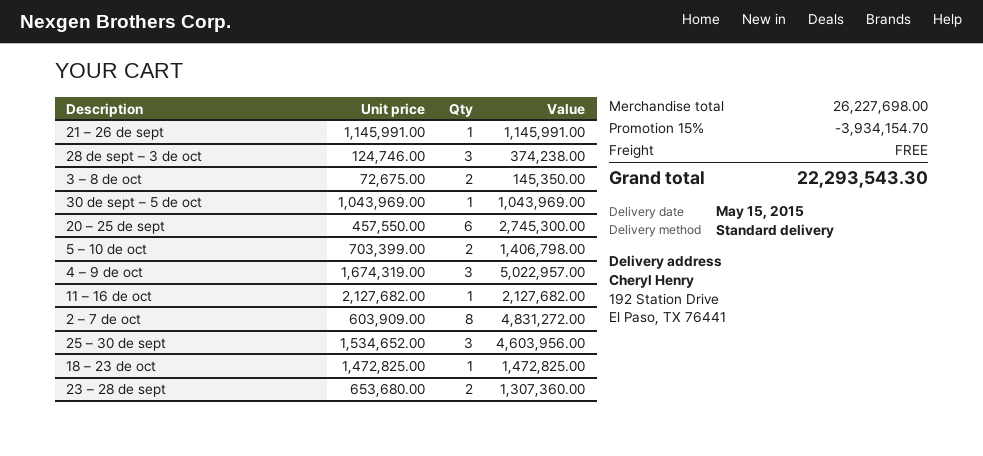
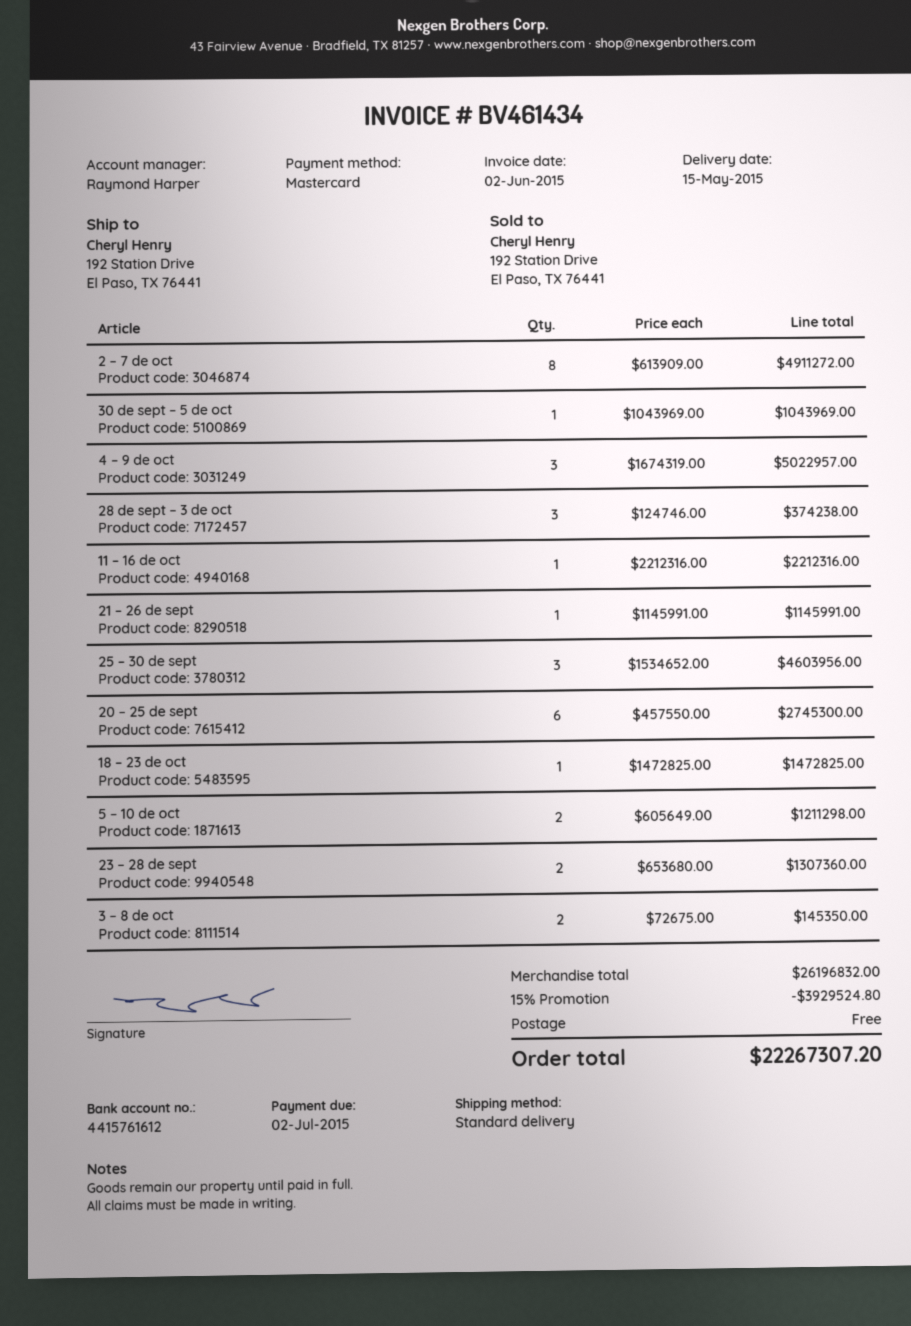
5 – 10 de oct: 2 x 703399.00 = 1406798.00 -> 2 x 605649.00 = 1211298.00
11 – 16 de oct: 1 x 2127682.00 = 2127682.00 -> 1 x 2212316.00 = 2212316.00
2 – 7 de oct: 8 x 603909.00 = 4831272.00 -> 8 x 613909.00 = 4911272.00
subtotal: 26227698.00 -> 26196832.00
discount: 15% = 3934154.70 -> 15% = 3929524.80
total: 22293543.30 -> 22267307.20

